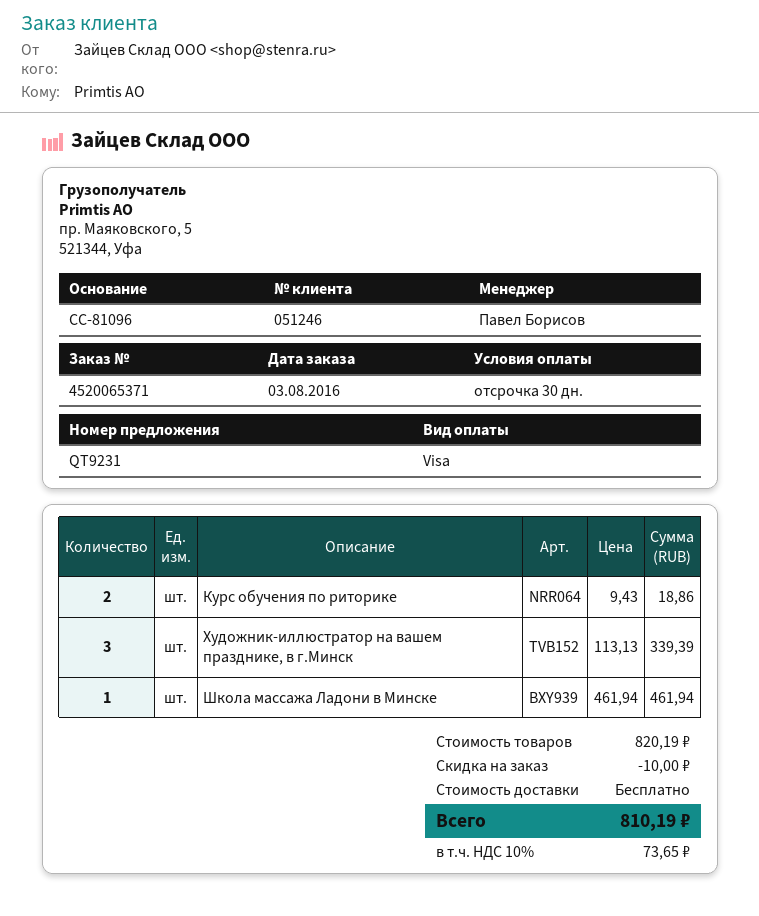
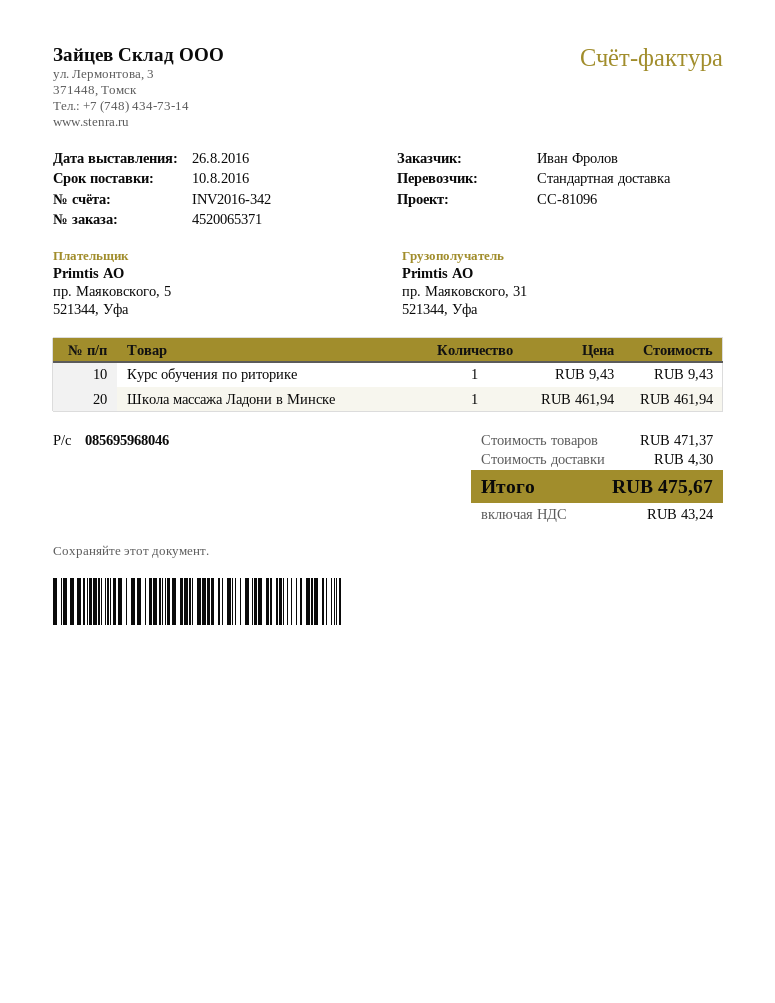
ship to: пр. Маяковского, 5, 521344, Уфа -> пр. Маяковского, 31, 521344, Уфа
Курс обучения по риторике: 2 x 9.43 = 18.86 -> 1 x 9.43 = 9.43
Художник-иллюстратор на вашем празднике, в г.Минск: 3 x 113.13 = 339.39 -> none
subtotal: 820.19 -> 471.37
discount: 10.00 -> none
shipping: 0.00 -> 4.30
tax: 73.65 -> 43.24
total: 810.19 -> 475.67

